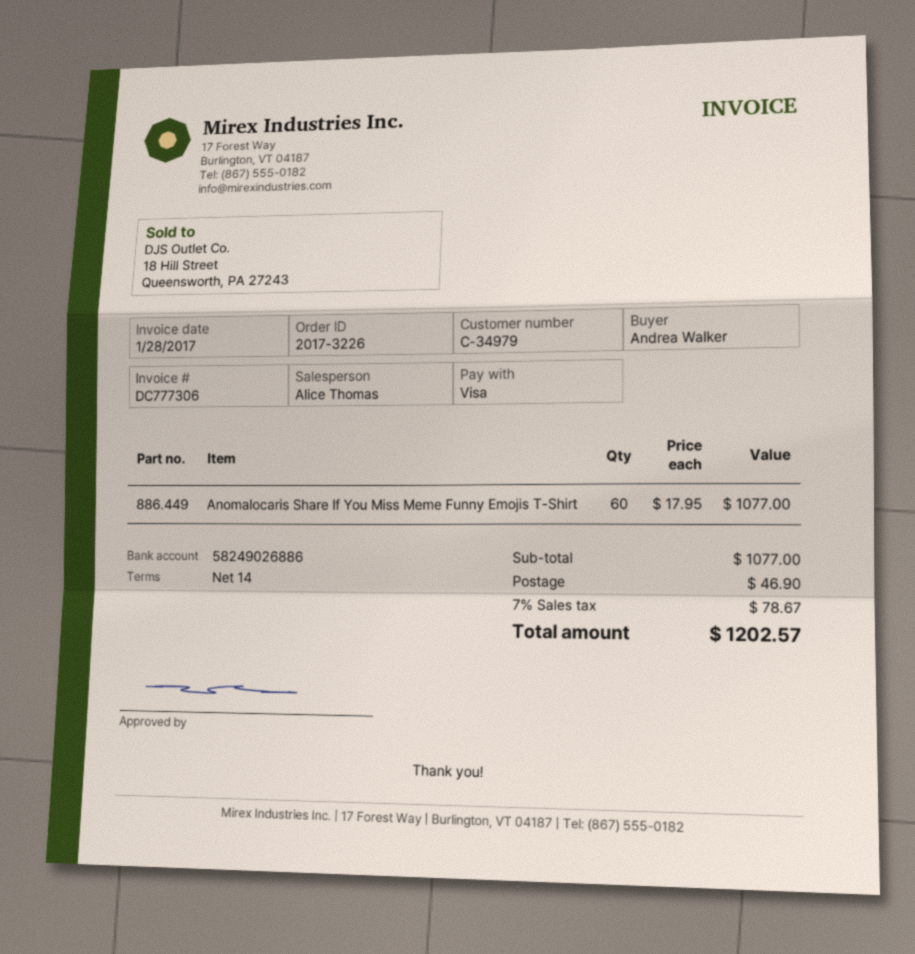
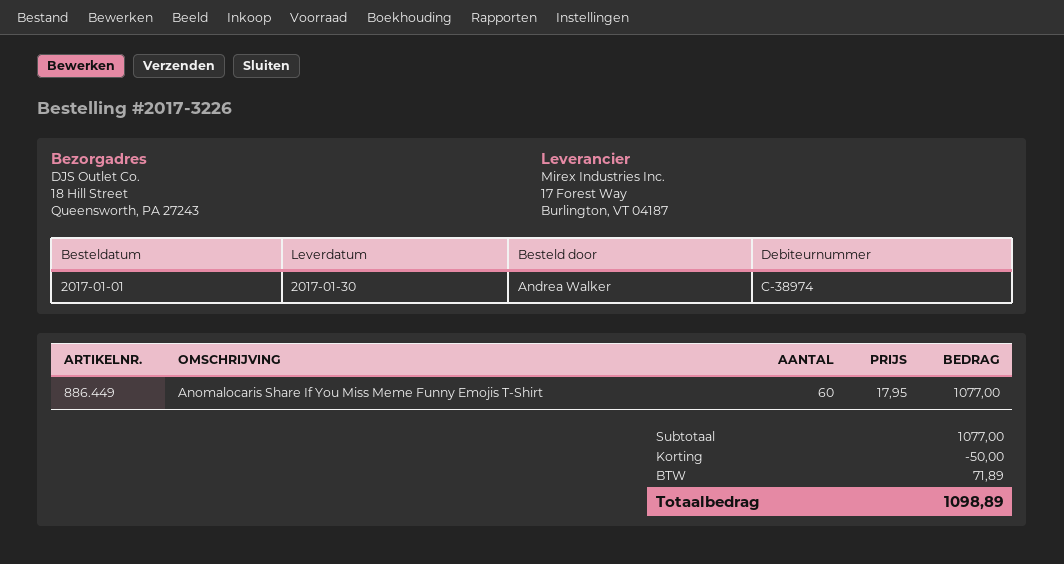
customer number: C-34979 -> C-38974
discount: none -> 50.00
shipping: 46.90 -> none
tax: 78.67 -> 71.89
total: 1202.57 -> 1098.89

